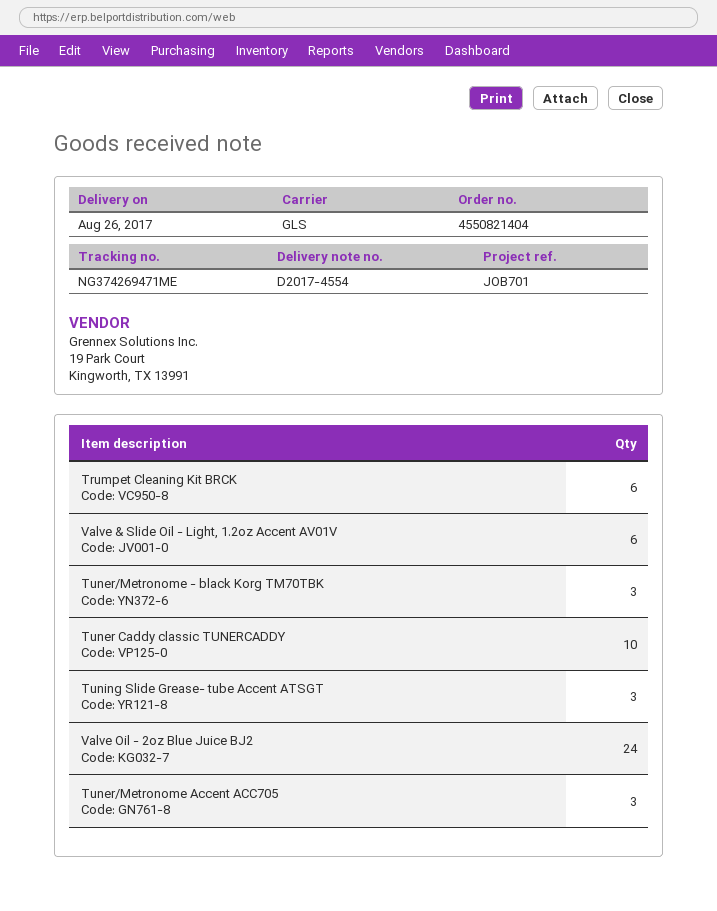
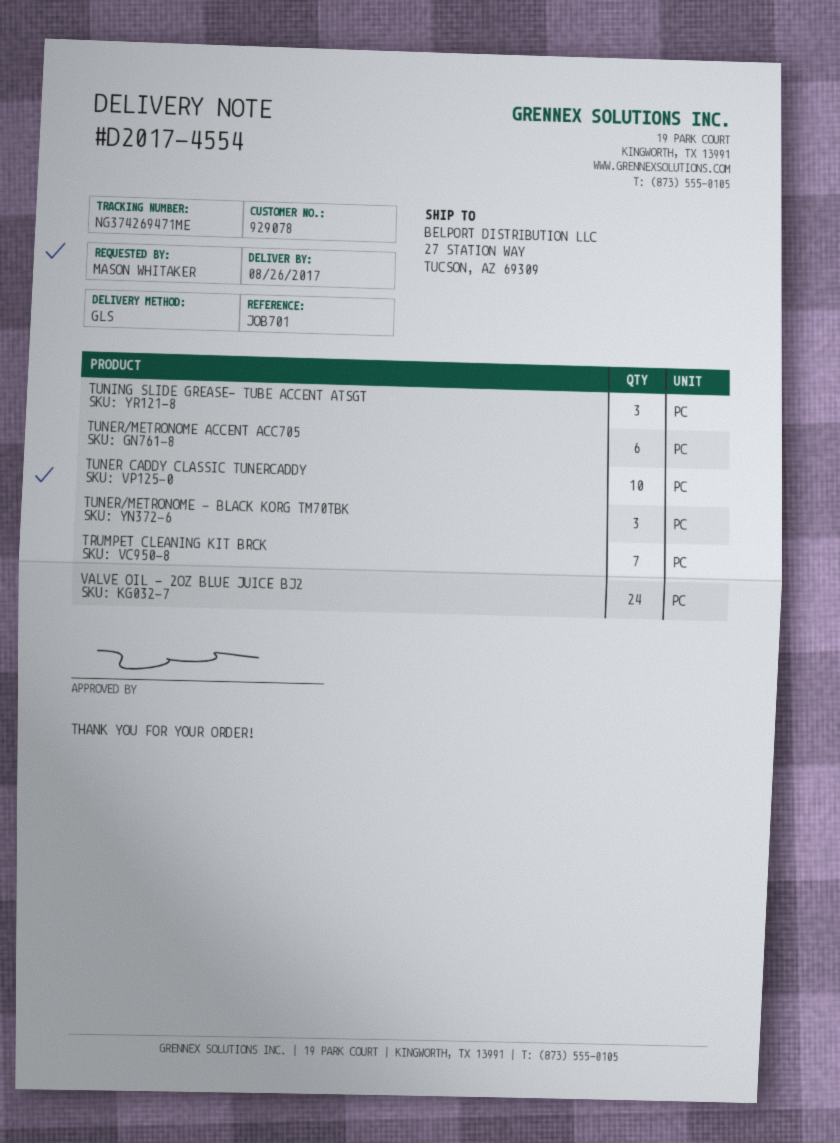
Trumpet Cleaning Kit BRCK: 6 -> 7
Valve & Slide Oil - Light, 1.2oz Accent AV01V: 6 -> none
Tuner/Metronome Accent ACC705: 3 -> 6

